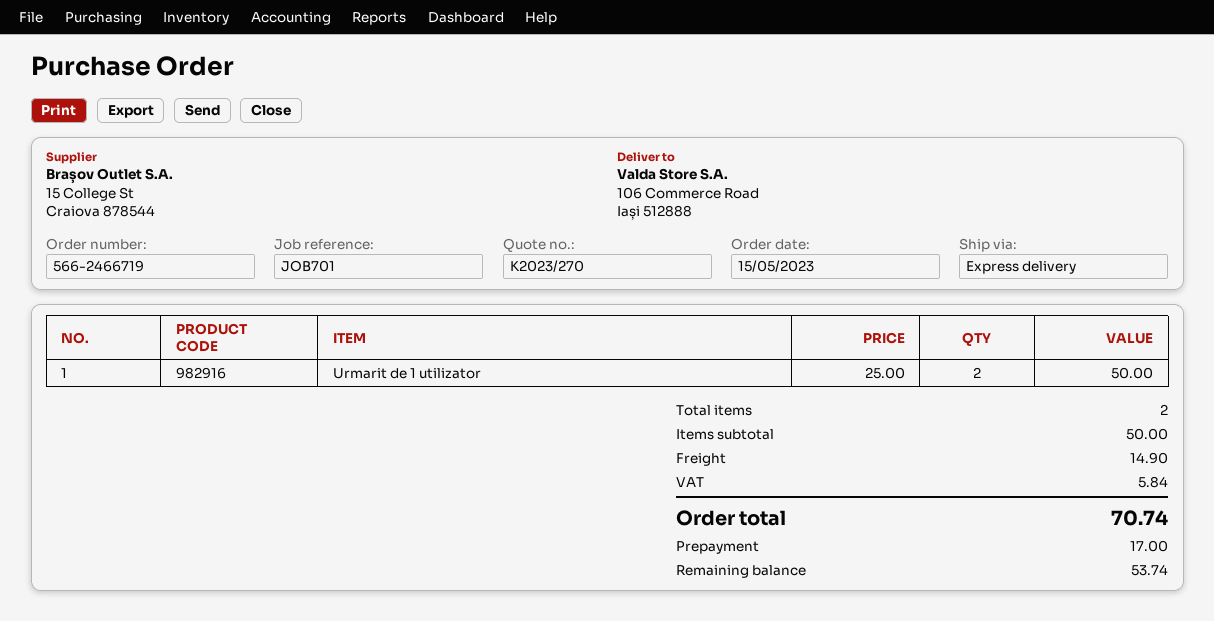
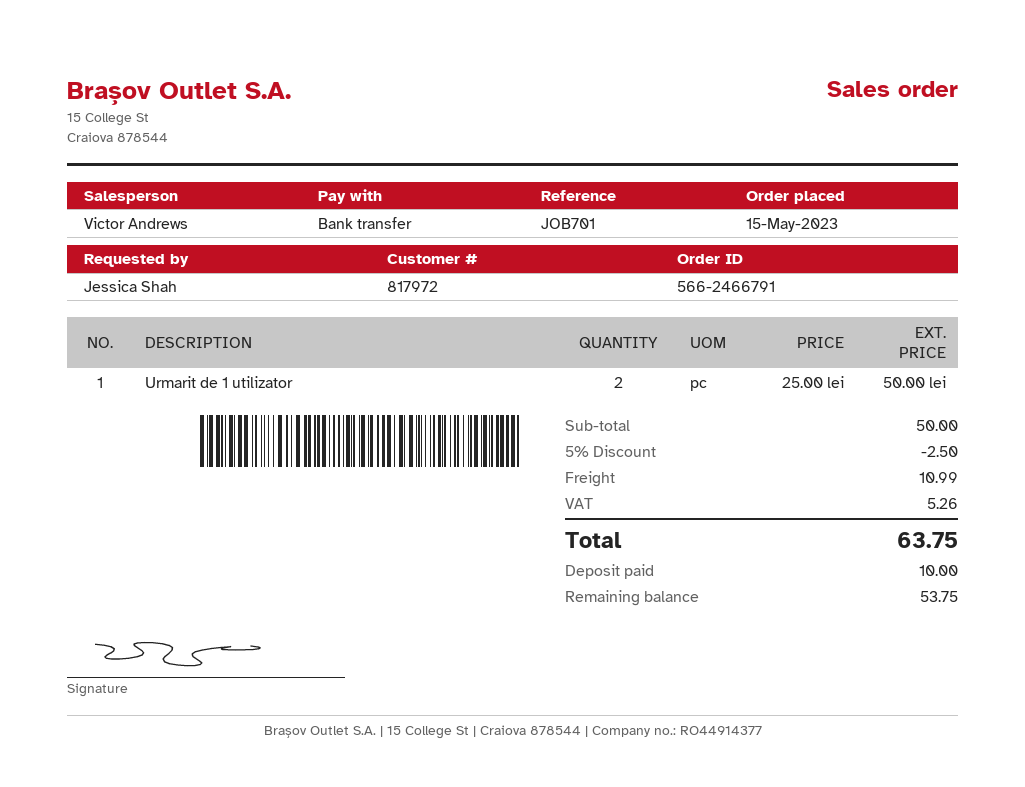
order number: 566-2466719 -> 566-2466791
discount: none -> 5% = 2.50
shipping: 14.90 -> 10.99
tax: 5.84 -> 5.26
total: 70.74 -> 63.75
deposit: 17.00 -> 10.00
balance: 53.74 -> 53.75

